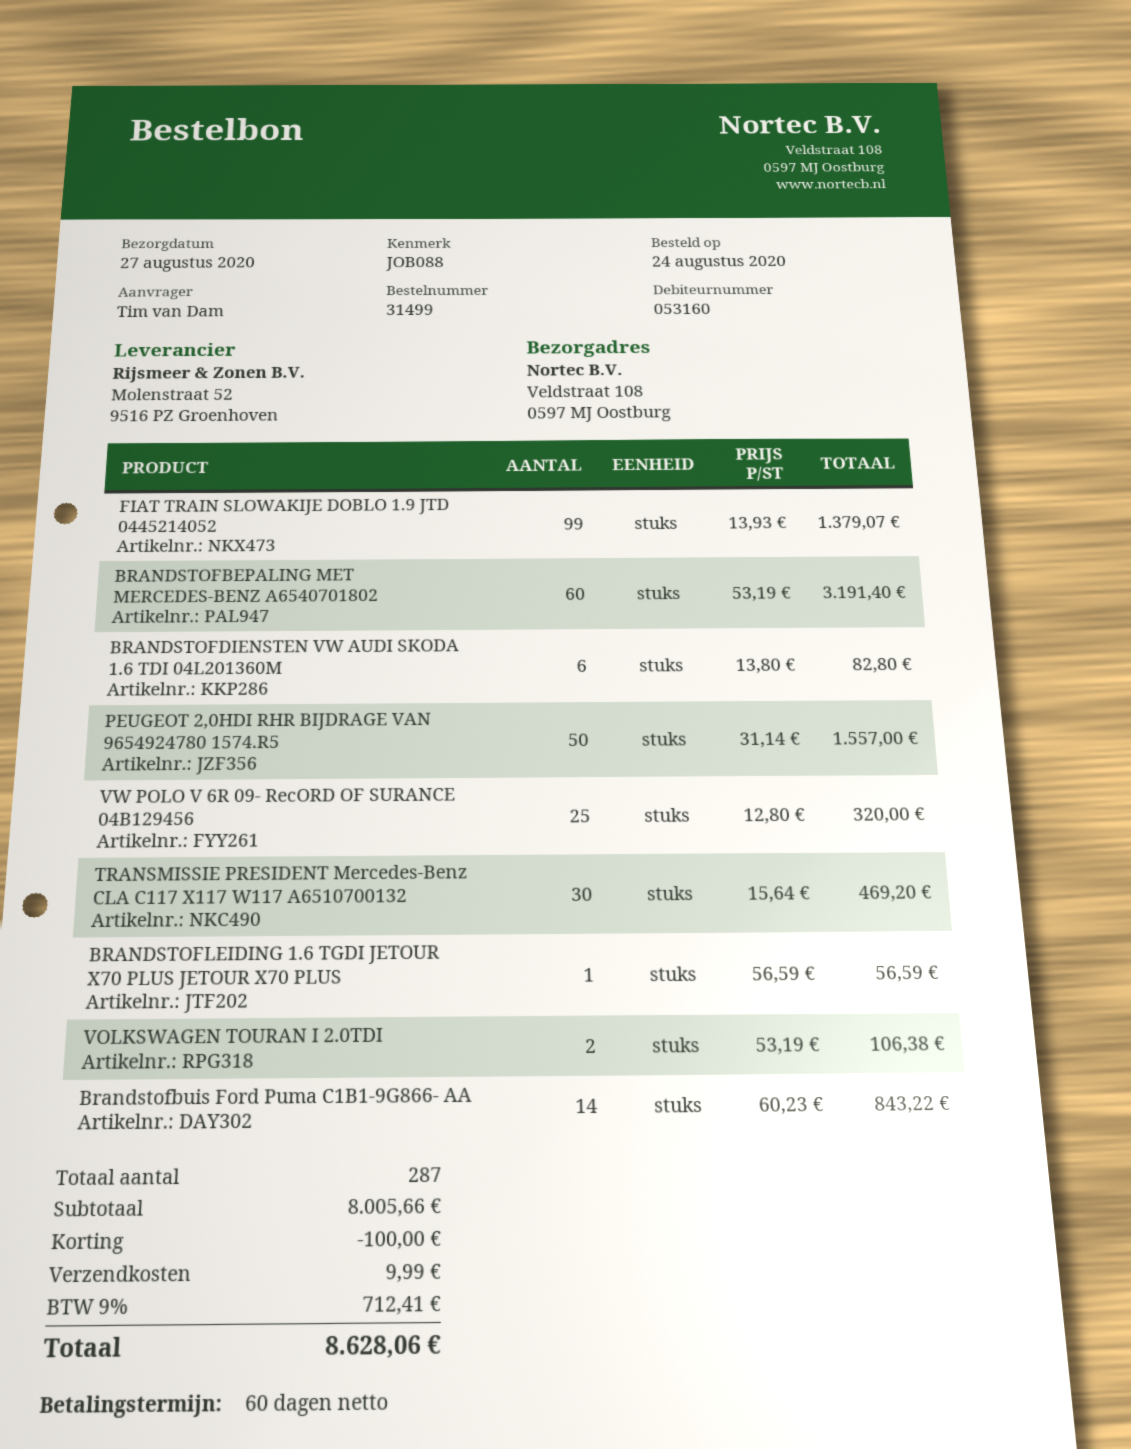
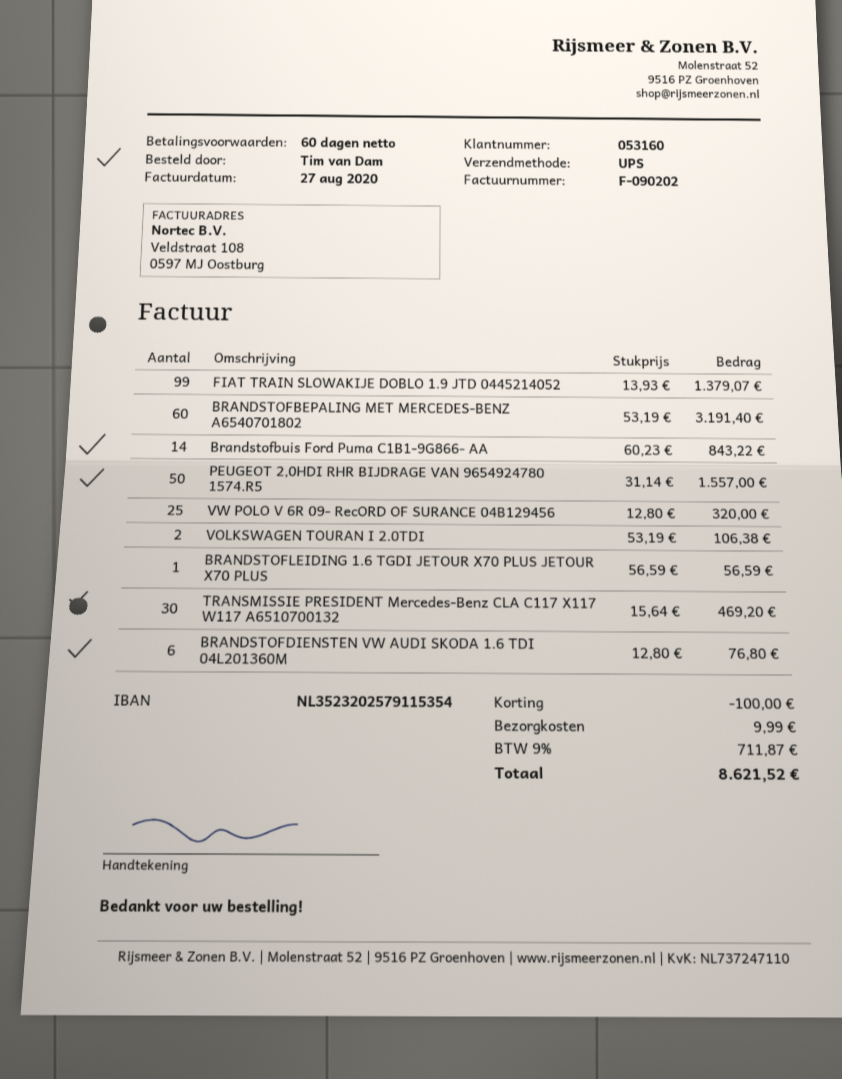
BRANDSTOFDIENSTEN VW AUDI SKODA 1.6 TDI 04L201360M: 6 x 13.80 = 82.80 -> 6 x 12.80 = 76.80
tax: 9% = 712.41 -> 9% = 711.87
total: 8628.06 -> 8621.52

